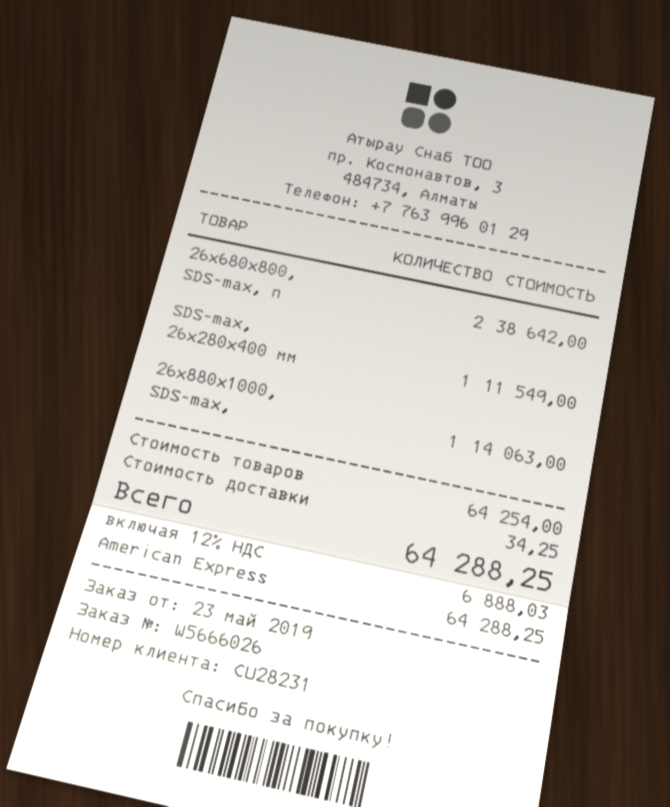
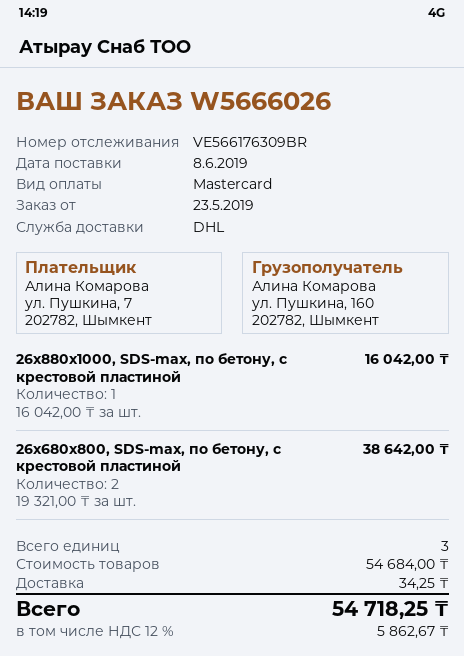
payment method: American Express -> Mastercard
SDS-max, 26x280x400 мм: 1 for 11549.00 -> none
26x880x1000, SDS-max,: 1 for 14063.00 -> 1 for 16042.00
subtotal: 64254.00 -> 54684.00
tax: 12% = 6888.03 -> 12% = 5862.67
total: 64288.25 -> 54718.25

